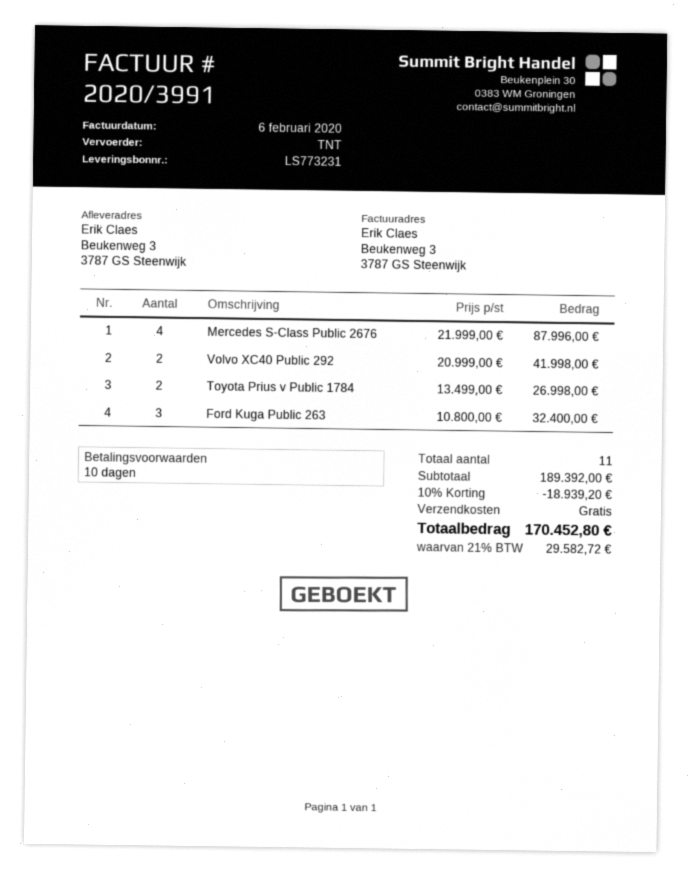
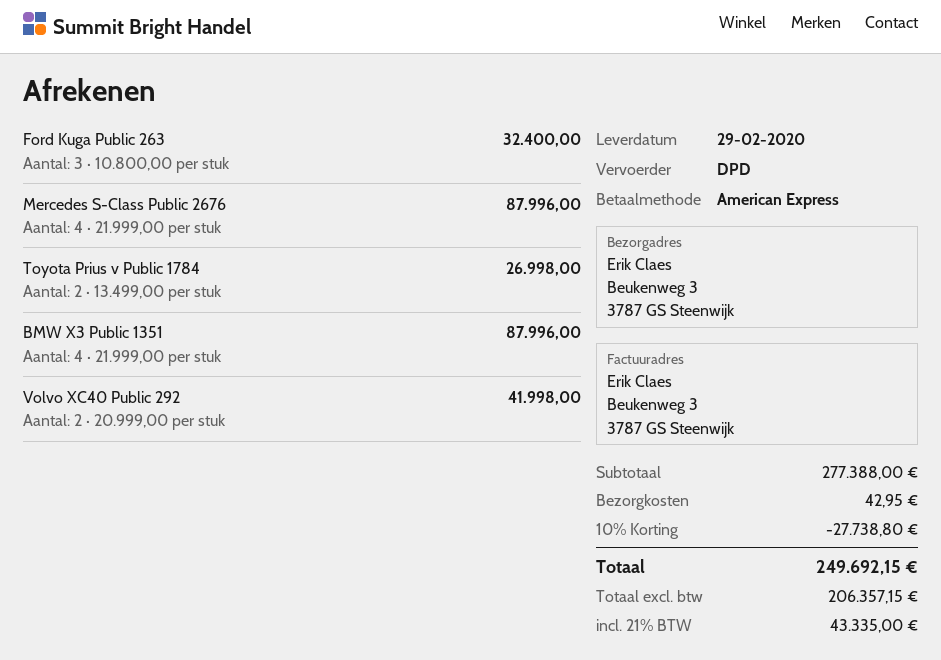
shipping method: TNT -> DPD
BMW X3 Public 1351: none -> 4 x 21999.00 = 87996.00
subtotal: 189392.00 -> 277388.00
discount: 10% = 18939.20 -> 10% = 27738.80
shipping: 0.00 -> 42.95
tax: 21% = 29582.72 -> 21% = 43335.00
total: 170452.80 -> 249692.15

